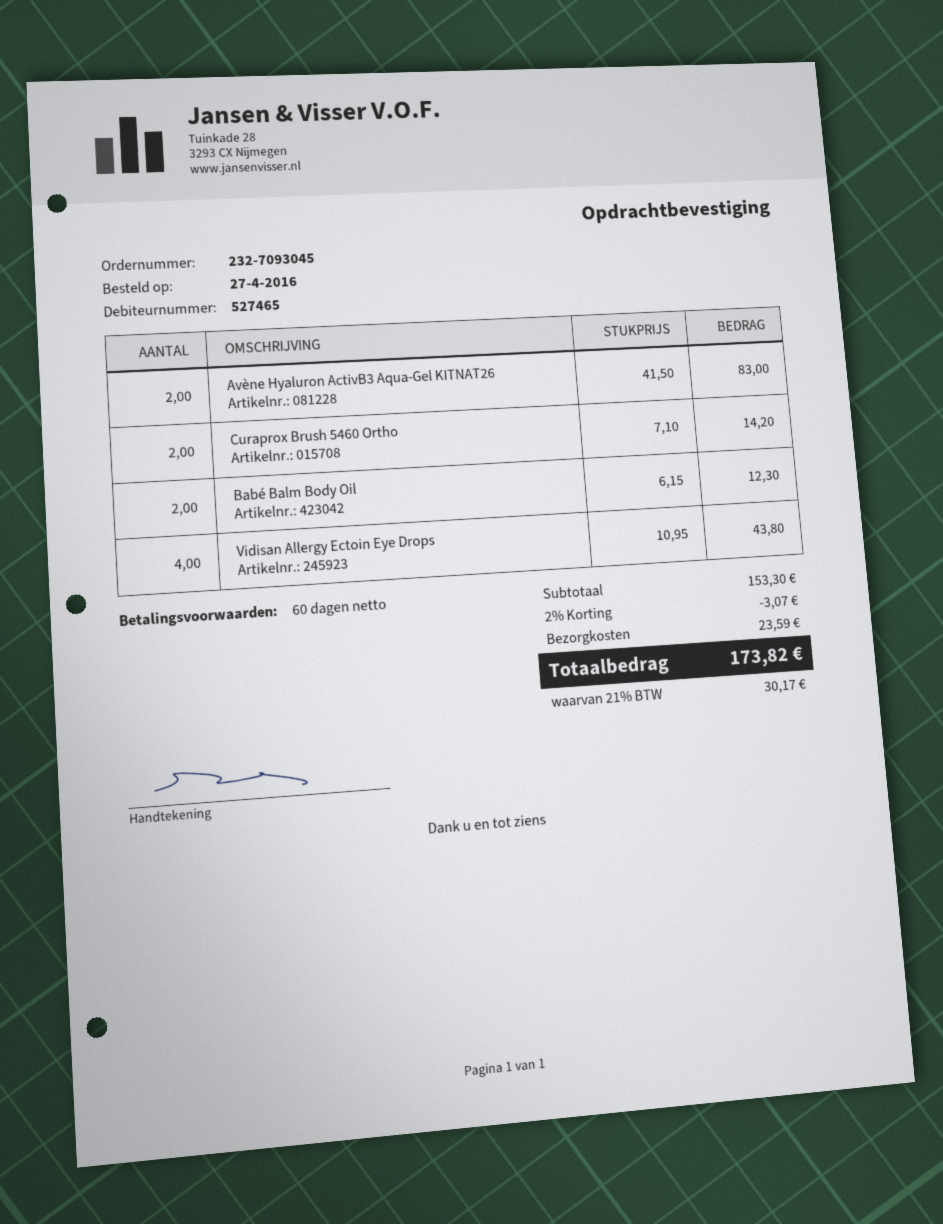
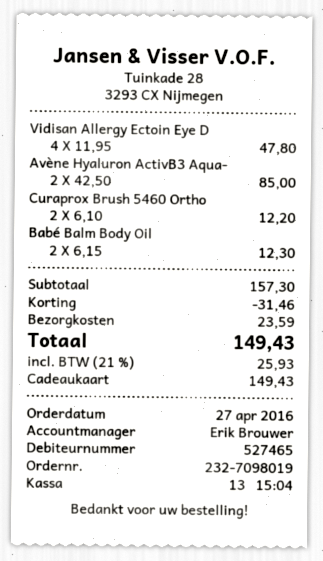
order number: 232-7093045 -> 232-7098019
Avène Hyaluron ActivB3 Aqua-Gel KITNAT26: 2 x 41.50 = 83.00 -> 2 x 42.50 = 85.00
Curaprox Brush 5460 Ortho: 2 x 7.10 = 14.20 -> 2 x 6.10 = 12.20
Vidisan Allergy Ectoin Eye Drops: 4 x 10.95 = 43.80 -> 4 x 11.95 = 47.80
subtotal: 153.30 -> 157.30
discount: 3.07 -> 31.46
tax: 21% = 30.17 -> 21% = 25.93
total: 173.82 -> 149.43

